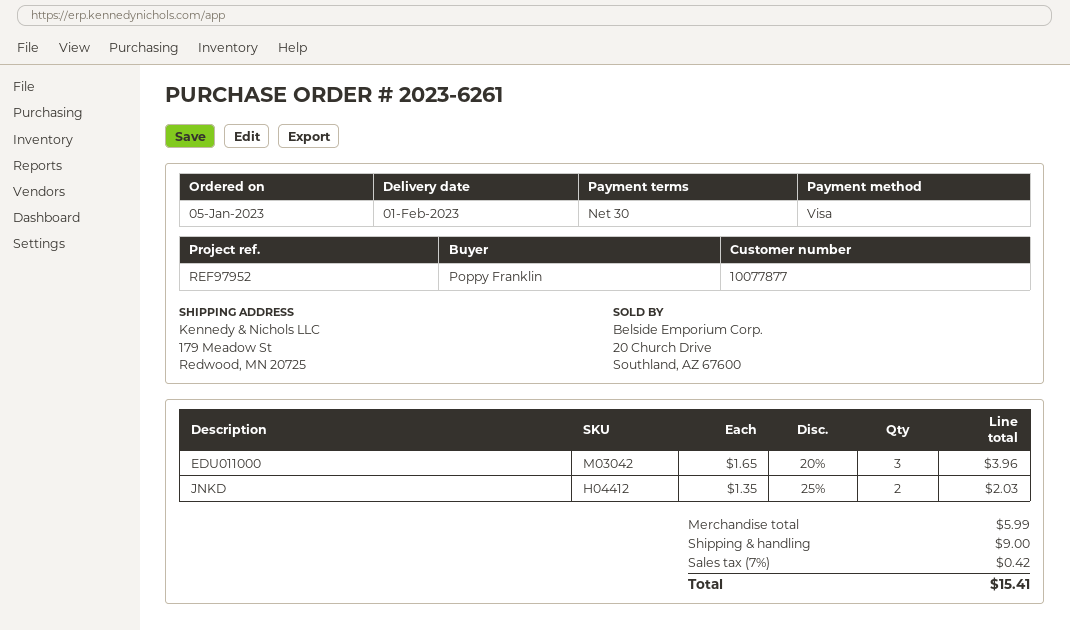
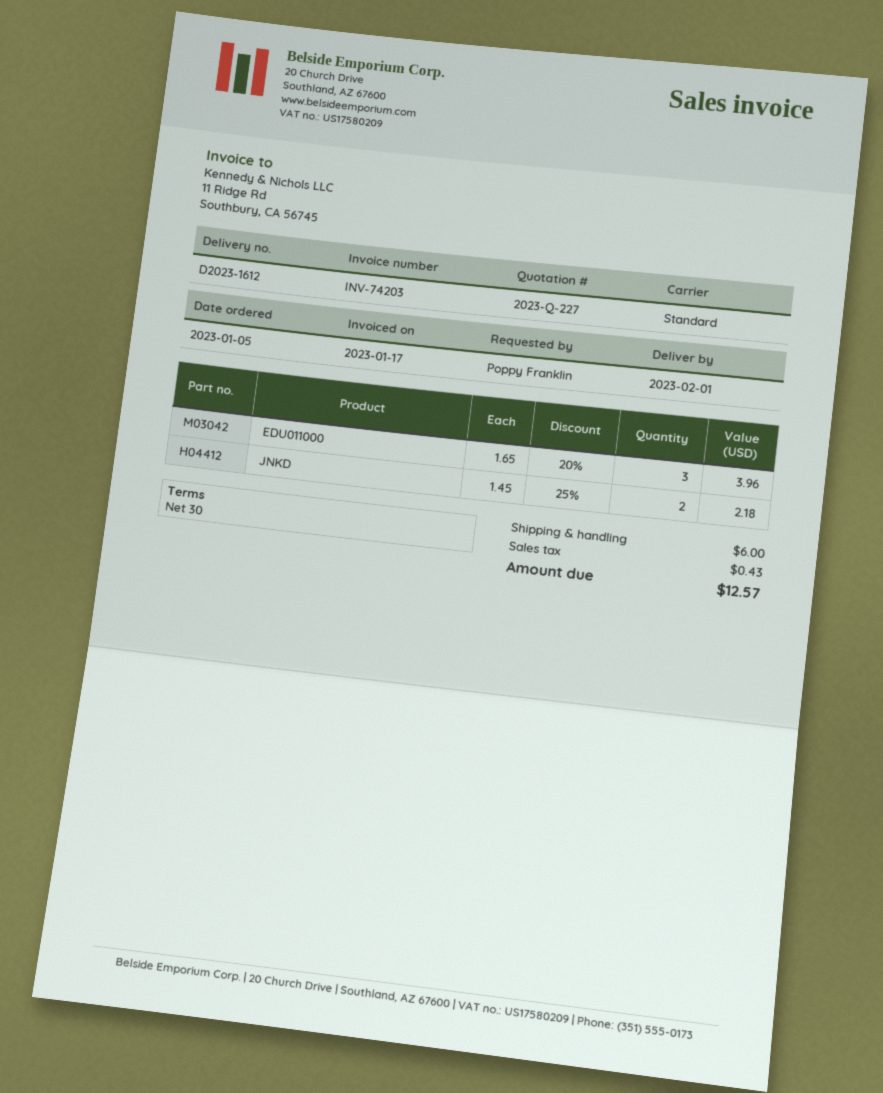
JNKD: 2 x 1.35 - 25% = 2.03 -> 2 x 1.45 - 25% = 2.18
shipping: 9.00 -> 6.00
tax: 0.42 -> 0.43
total: 15.41 -> 12.57

